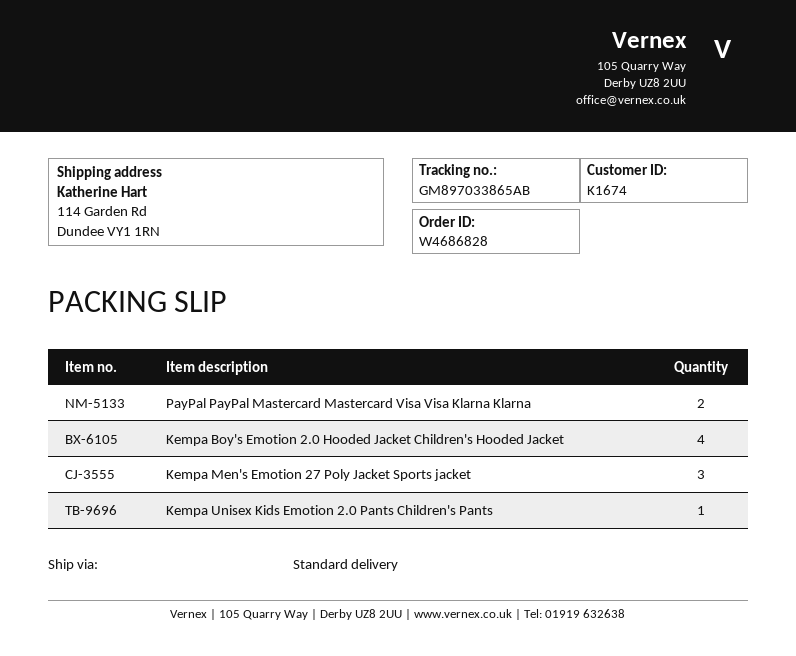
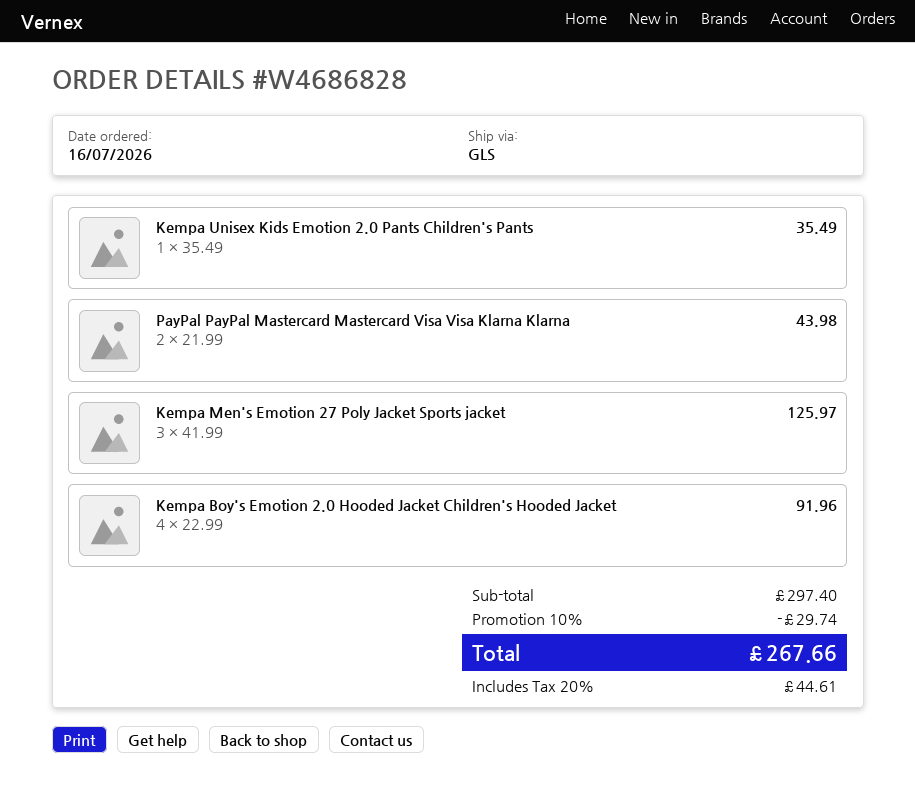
shipping method: standard -> GLS

